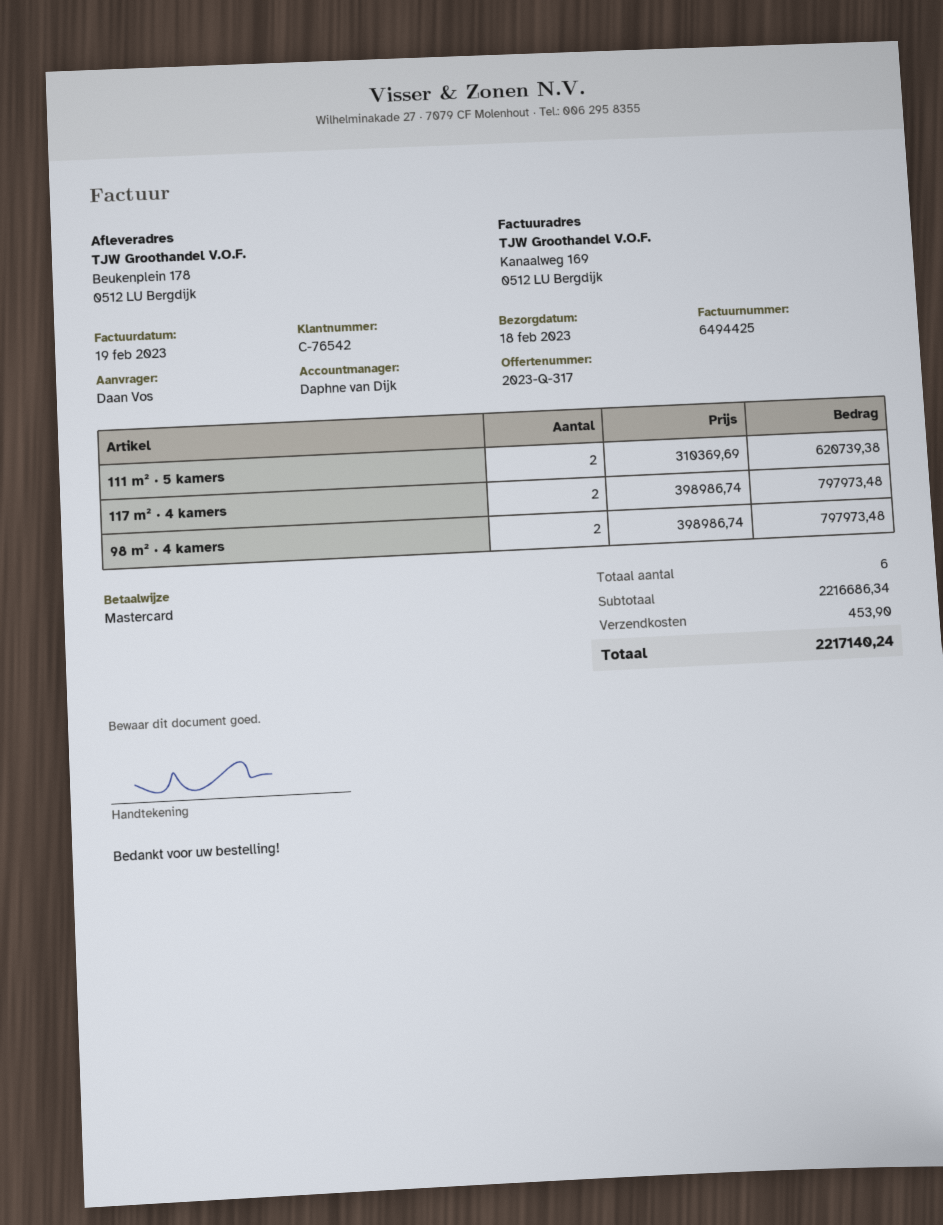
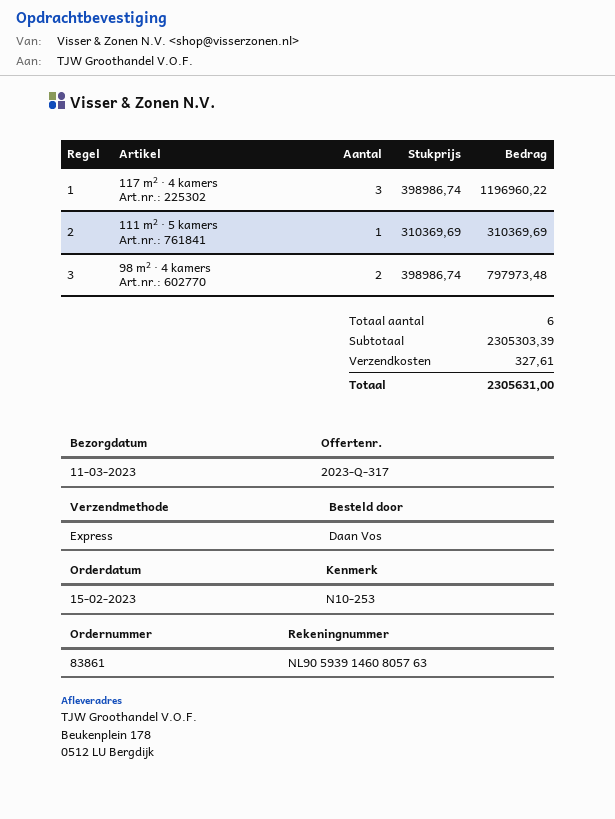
delivery date: 2023-02-18 -> 2023-03-11
111 m² · 5 kamers: 2 x 310369.69 = 620739.38 -> 1 x 310369.69 = 310369.69
117 m² · 4 kamers: 2 x 398986.74 = 797973.48 -> 3 x 398986.74 = 1196960.22
subtotal: 2216686.34 -> 2305303.39
shipping: 453.90 -> 327.61
total: 2217140.24 -> 2305631.00

